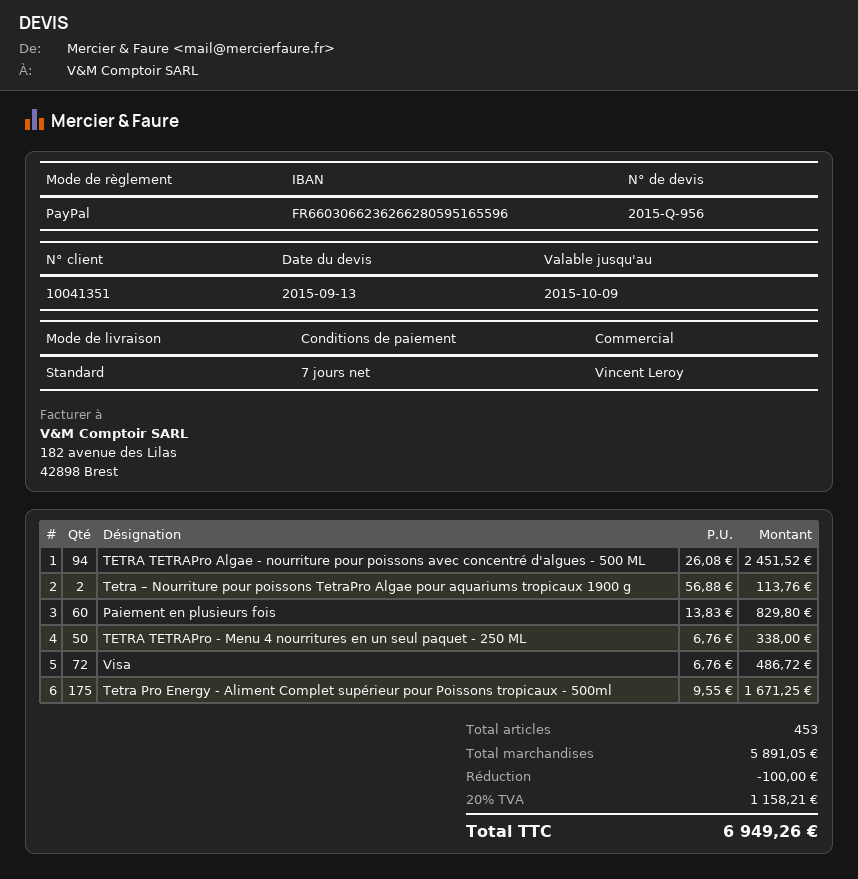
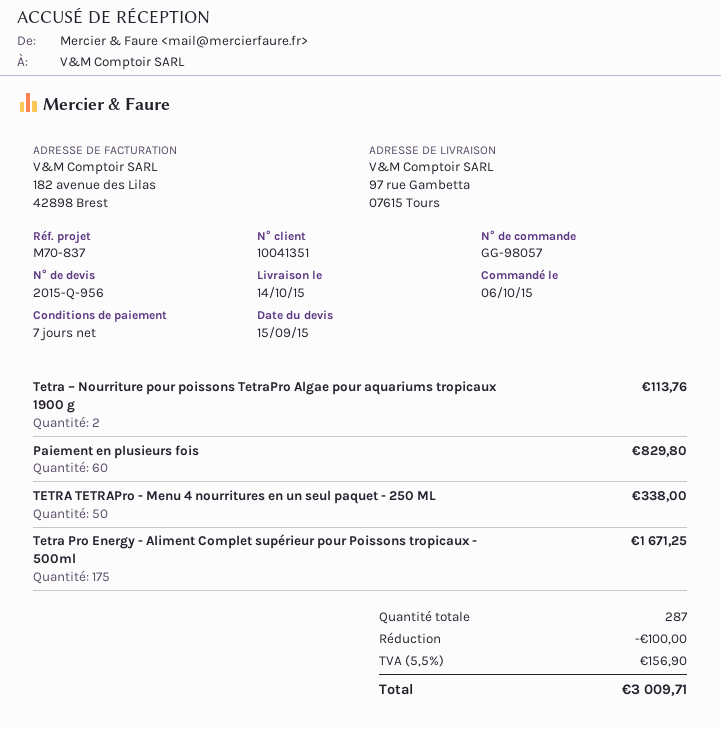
quote date: 2015-09-13 -> 2015-09-15
TETRA TETRAPro Algae - nourriture pour poissons avec concentré d'algues - 500 ML: 94 for 2451.52 -> none
Visa: 72 for 486.72 -> none
total quantity: 453 -> 287
tax: 20% = 1158.21 -> 5.5% = 156.90
total: 6949.26 -> 3009.71

